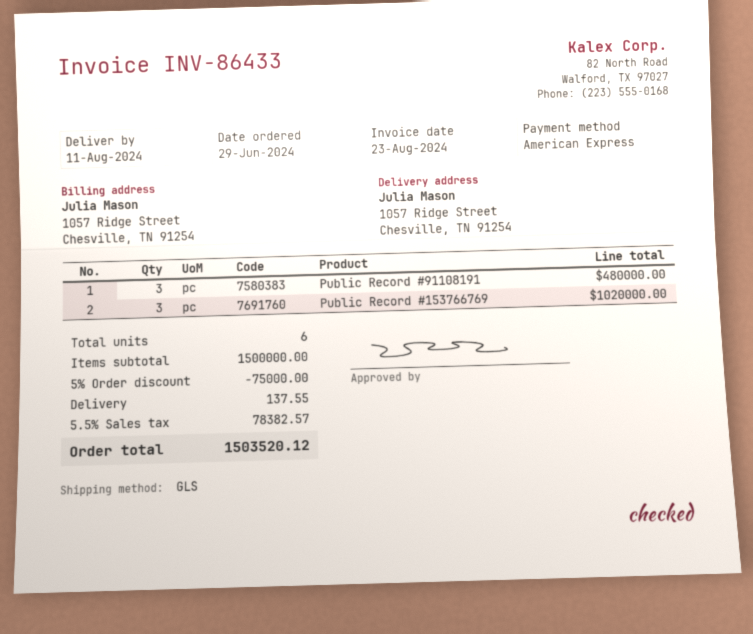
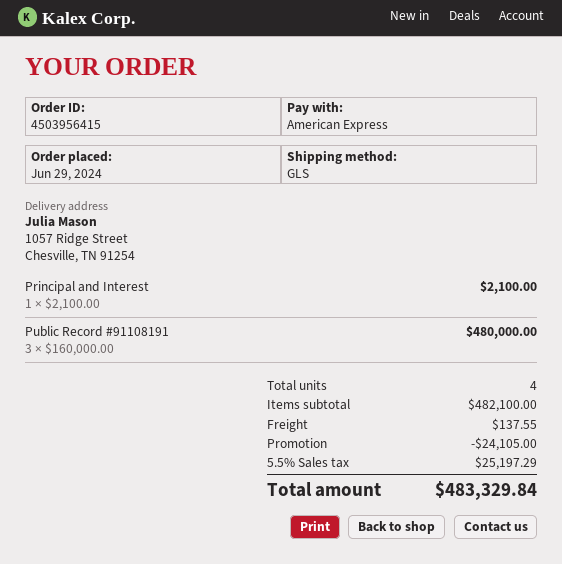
Public Record #153766769: 3 for 1020000.00 -> none
Principal and Interest: none -> 1 for 2100.00
total quantity: 6 -> 4
subtotal: 1500000.00 -> 482100.00
discount: 75000.00 -> 24105.00
tax: 5.5% = 78382.57 -> 5.5% = 25197.29
total: 1503520.12 -> 483329.84

